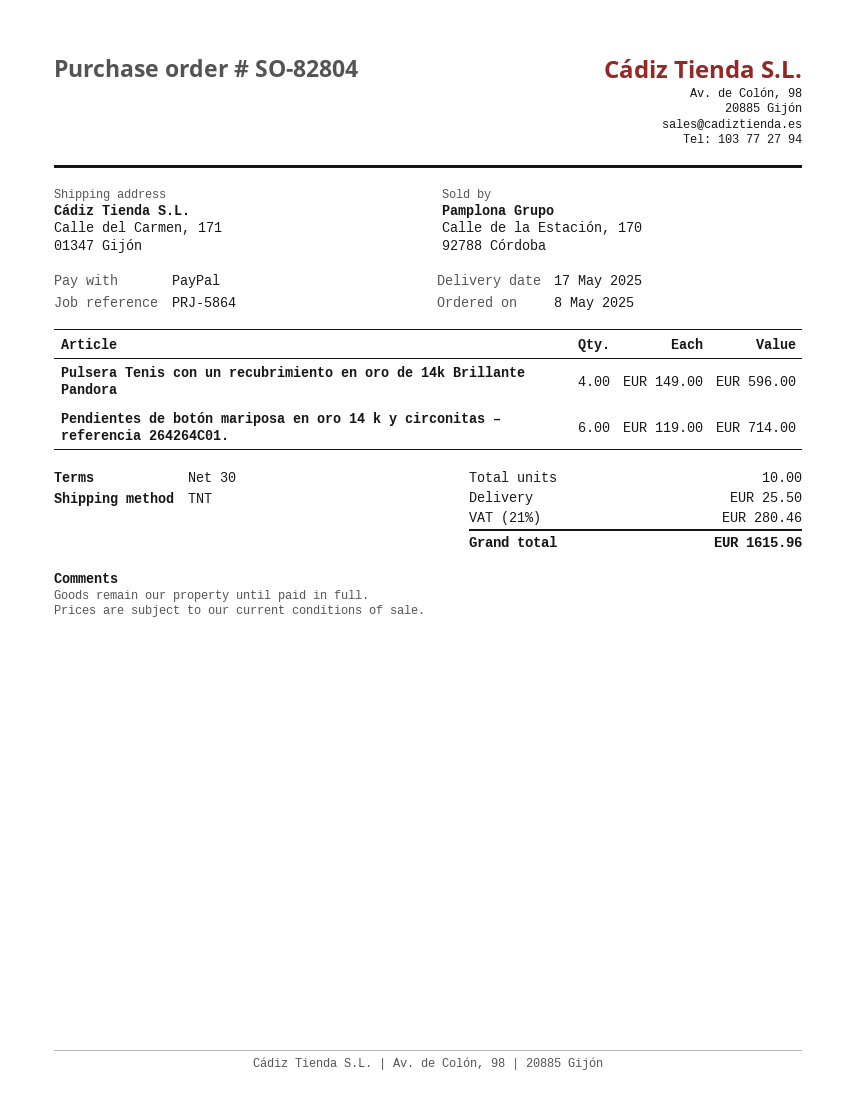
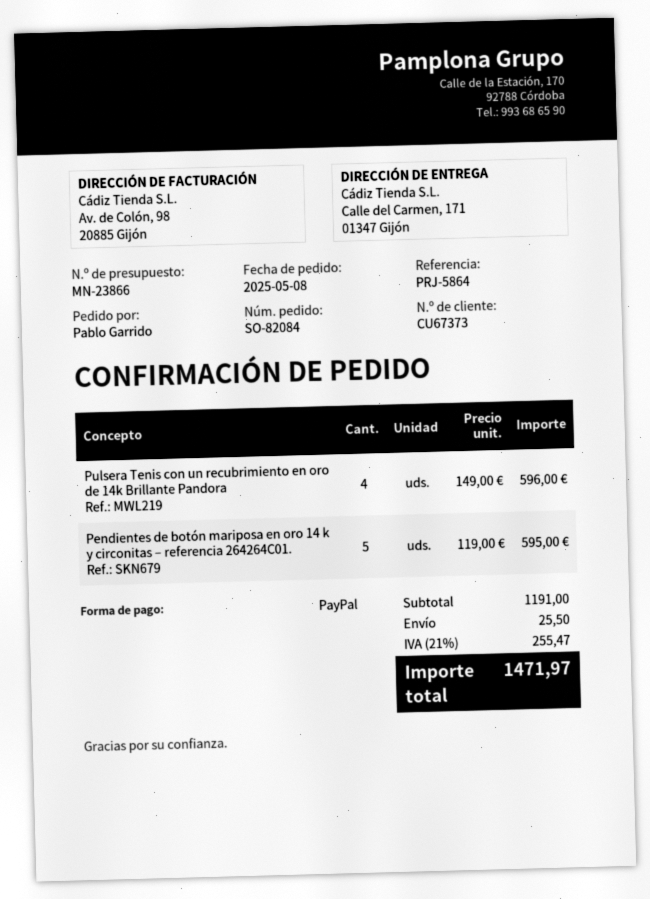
order number: SO-82804 -> SO-82084
Pendientes de botón mariposa en oro 14 k y circonitas – referencia 264264C01.: 6 x 119.00 = 714.00 -> 5 x 119.00 = 595.00
tax: 21% = 280.46 -> 21% = 255.47
total: 1615.96 -> 1471.97

